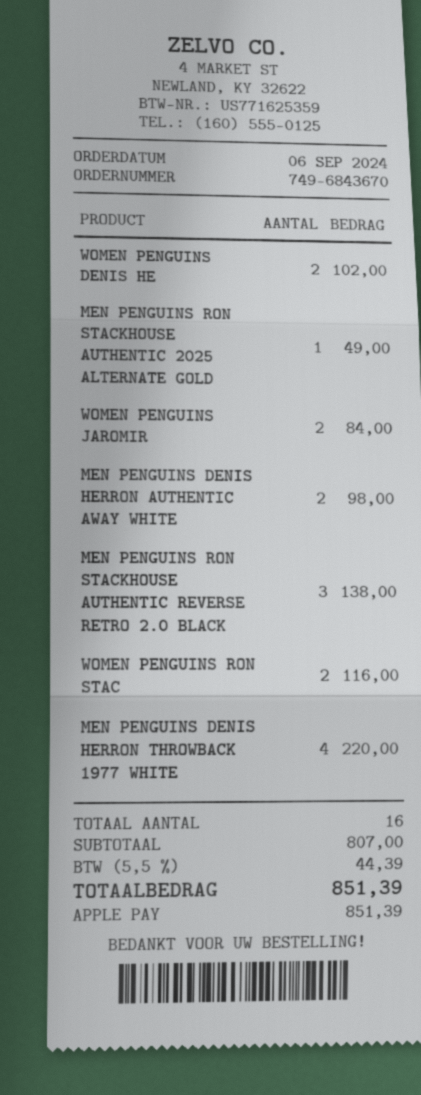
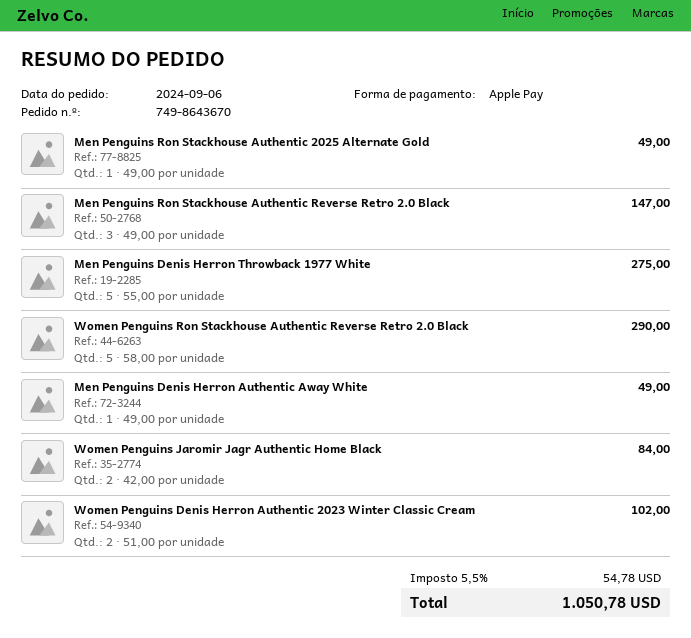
order number: 749-6843670 -> 749-8643670
MEN PENGUINS DENIS HERRON AUTHENTIC AWAY WHITE: 2 for 98.00 -> 1 for 49.00
MEN PENGUINS RON STACKHOUSE AUTHENTIC REVERSE RETRO 2.0 BLACK: 3 for 138.00 -> 3 for 147.00
WOMEN PENGUINS RON STAC: 2 for 116.00 -> 5 for 290.00
MEN PENGUINS DENIS HERRON THROWBACK 1977 WHITE: 4 for 220.00 -> 5 for 275.00
tax: 5.5% = 44.39 -> 5.5% = 54.78
total: 851.39 -> 1050.78

